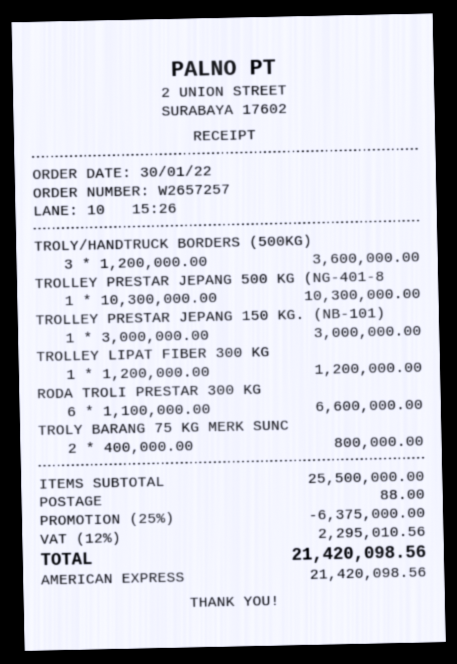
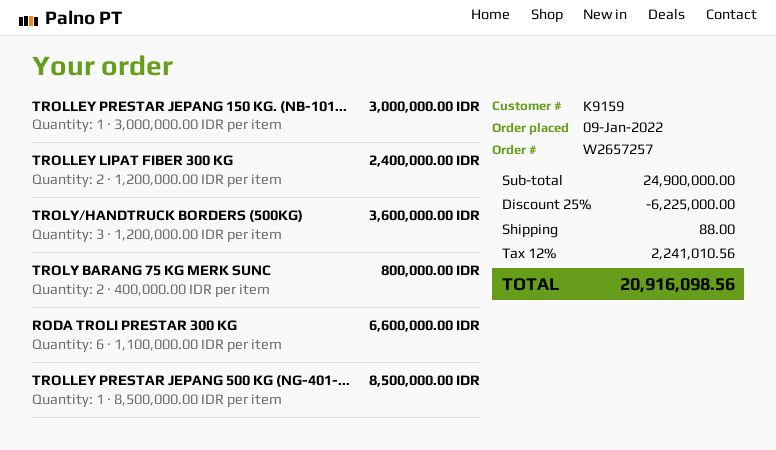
order date: 2022-01-30 -> 2022-01-09
TROLLEY PRESTAR JEPANG 500 KG (NG-401-8: 1 x 10300000.00 = 10300000.00 -> 1 x 8500000.00 = 8500000.00
TROLLEY LIPAT FIBER 300 KG: 1 x 1200000.00 = 1200000.00 -> 2 x 1200000.00 = 2400000.00
subtotal: 25500000.00 -> 24900000.00
discount: 25% = 6375000.00 -> 25% = 6225000.00
tax: 12% = 2295010.56 -> 12% = 2241010.56
total: 21420098.56 -> 20916098.56

